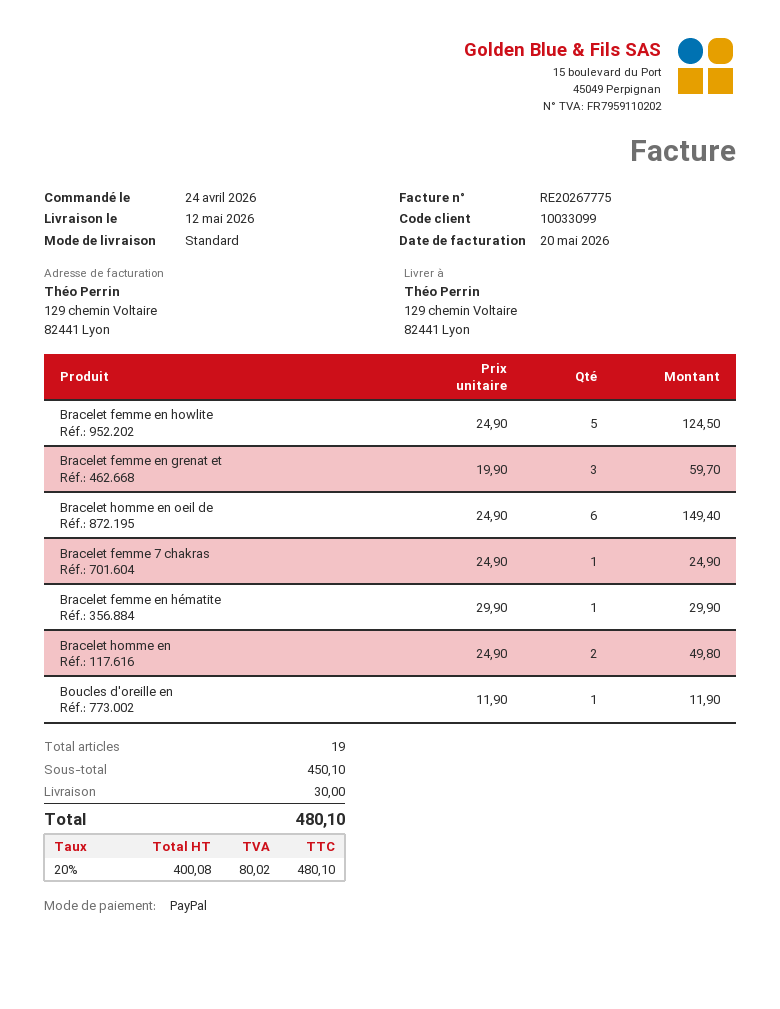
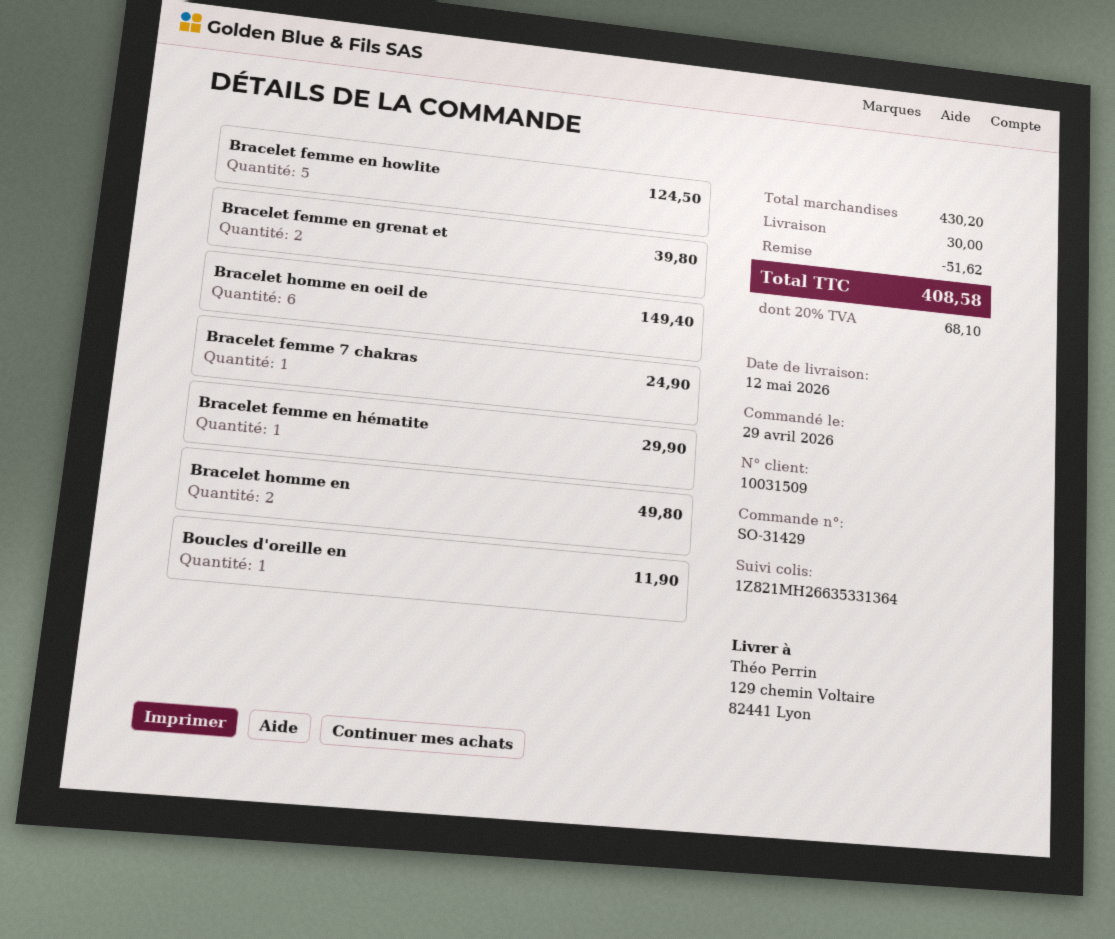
order date: 2026-04-24 -> 2026-04-29
customer number: 10033099 -> 10031509
Bracelet femme en grenat et: 3 for 59.70 -> 2 for 39.80
subtotal: 450.10 -> 430.20
discount: none -> 51.62
tax: 20% = 80.02 -> 20% = 68.10
total: 480.10 -> 408.58

